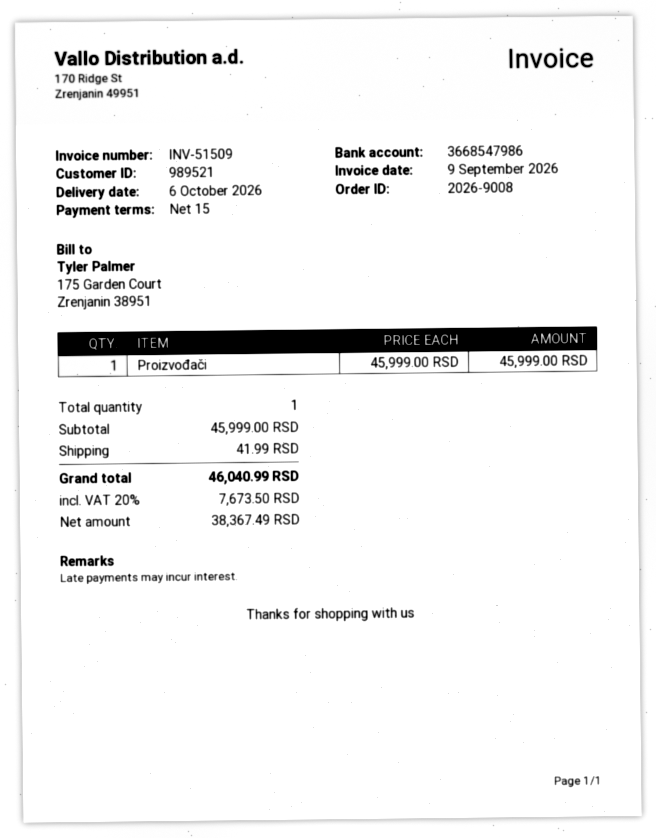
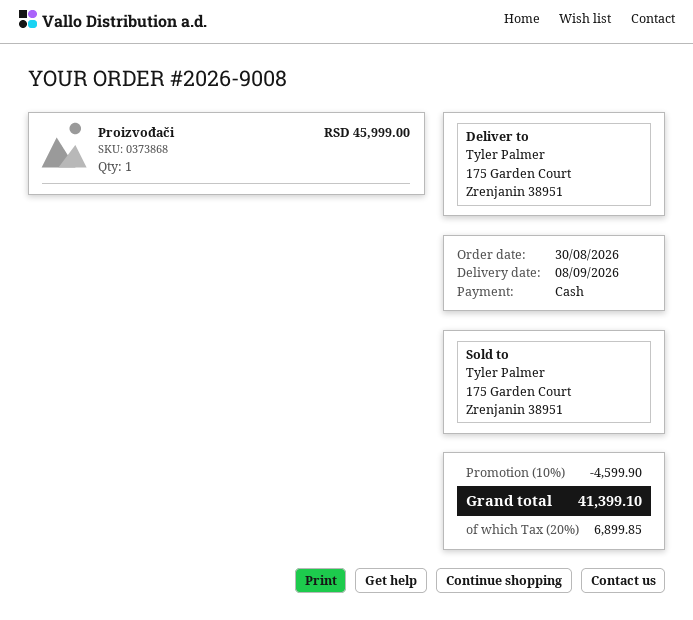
delivery date: 2026-10-06 -> 2026-09-08
discount: none -> 10% = 4599.90
shipping: 41.99 -> none
tax: 20% = 7673.50 -> 20% = 6899.85
total: 46040.99 -> 41399.10

